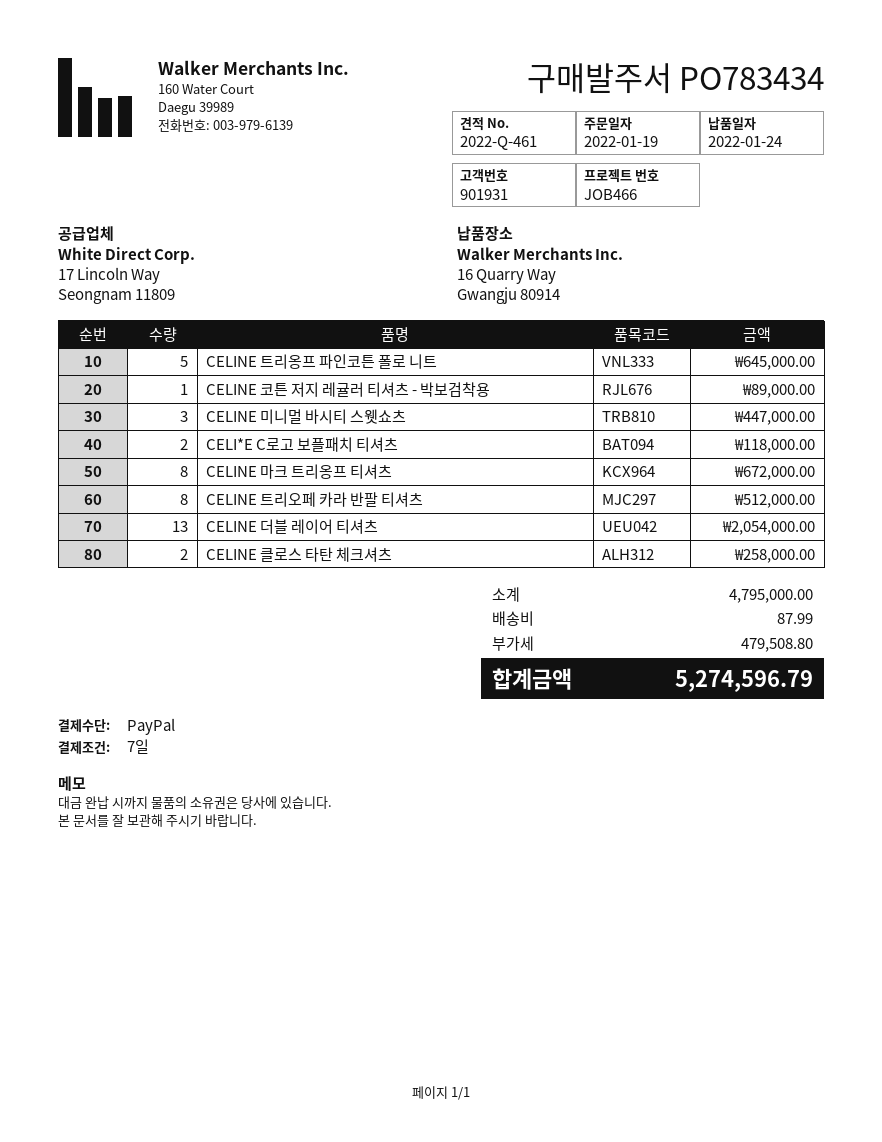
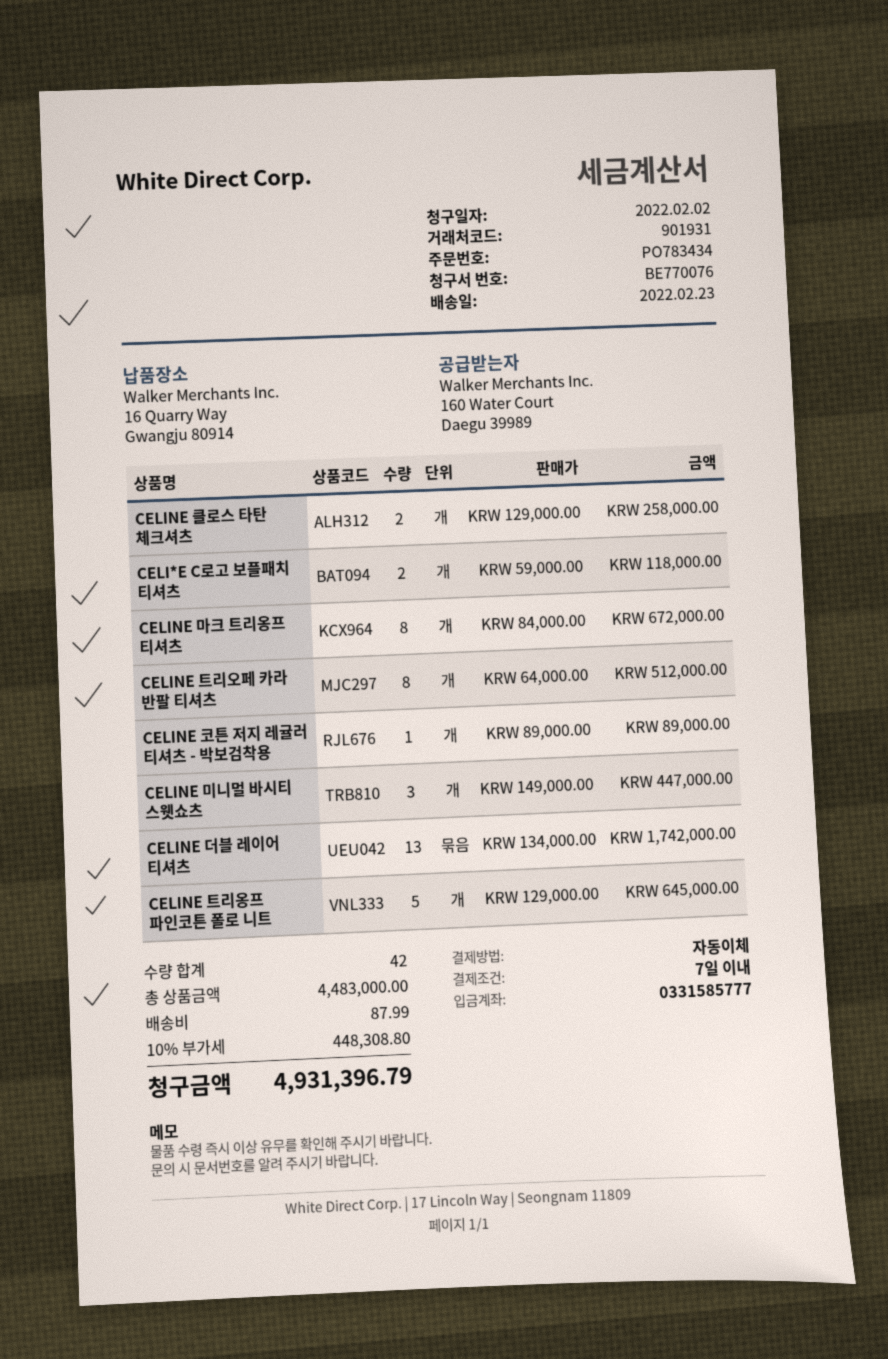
delivery date: 2022-01-24 -> 2022-02-23
payment method: PayPal -> direct debit
CELINE 더블 레이어 티셔츠: 13 for 2054000.00 -> 13 for 1742000.00
subtotal: 4795000.00 -> 4483000.00
tax: 479508.80 -> 448308.80
total: 5274596.79 -> 4931396.79

